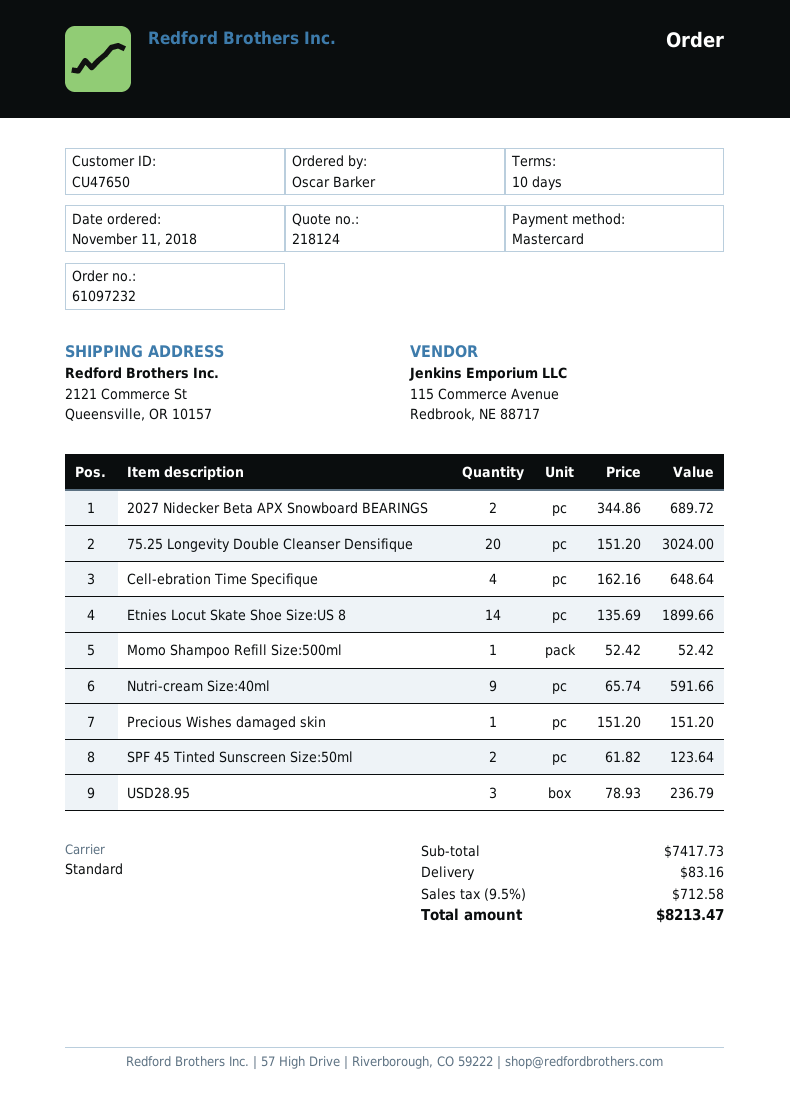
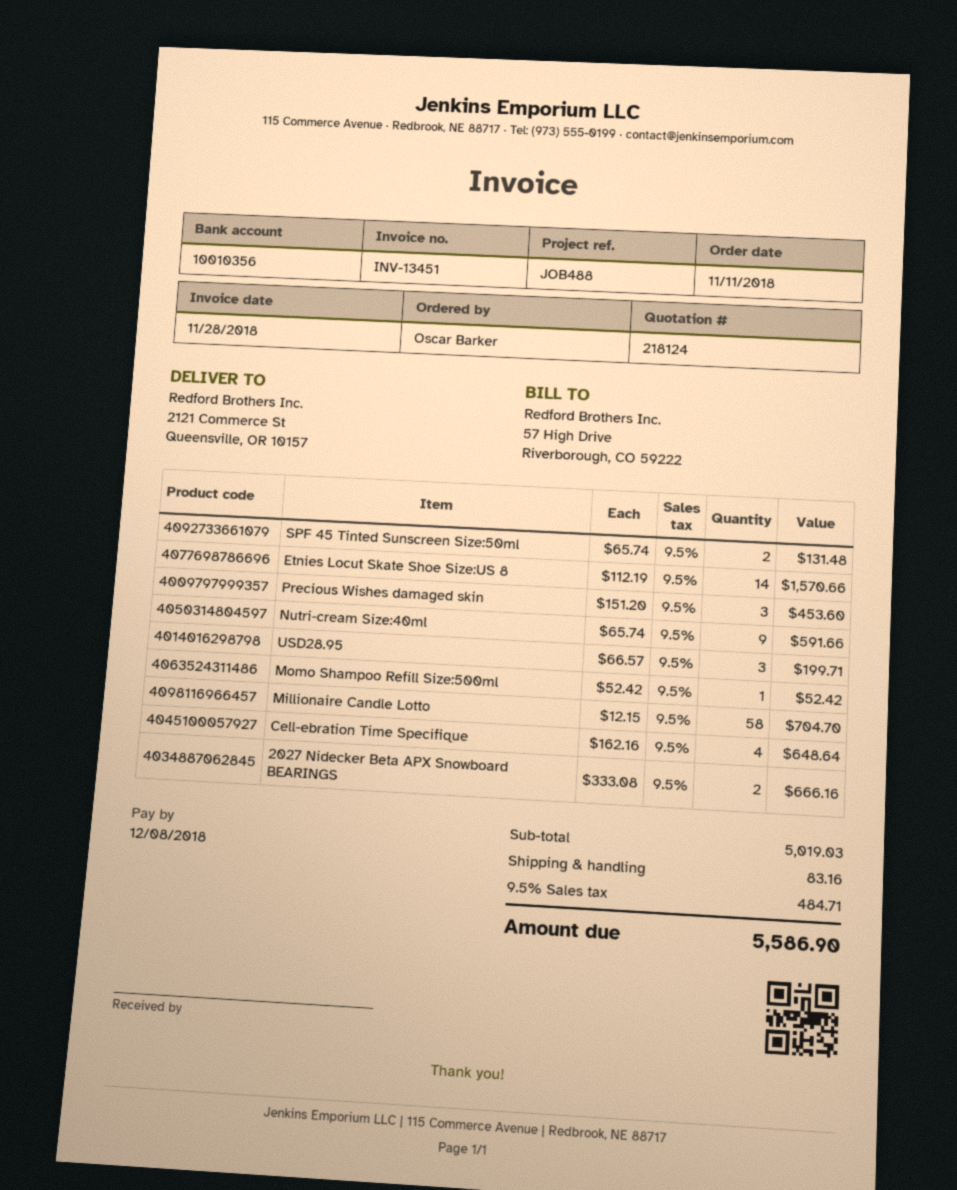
2027 Nidecker Beta APX Snowboard BEARINGS: 2 x 344.86 = 689.72 -> 2 x 333.08 = 666.16
75.25 Longevity Double Cleanser Densifique: 20 x 151.20 = 3024.00 -> none
Etnies Locut Skate Shoe Size:US 8: 14 x 135.69 = 1899.66 -> 14 x 112.19 = 1570.66
Precious Wishes damaged skin: 1 x 151.20 = 151.20 -> 3 x 151.20 = 453.60
SPF 45 Tinted Sunscreen Size:50ml: 2 x 61.82 = 123.64 -> 2 x 65.74 = 131.48
USD28.95: 3 x 78.93 = 236.79 -> 3 x 66.57 = 199.71
Millionaire Candle Lotto: none -> 58 x 12.15 = 704.70
subtotal: 7417.73 -> 5019.03
tax: 9.5% = 712.58 -> 9.5% = 484.71
total: 8213.47 -> 5586.90

